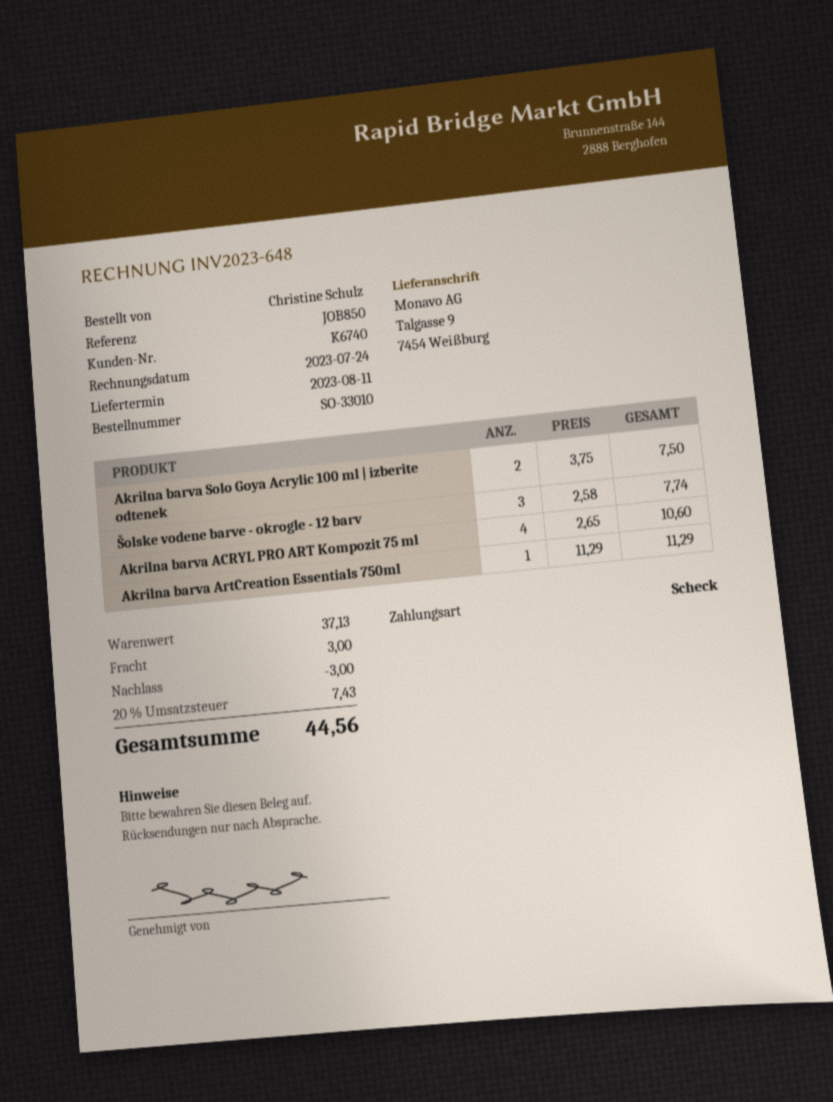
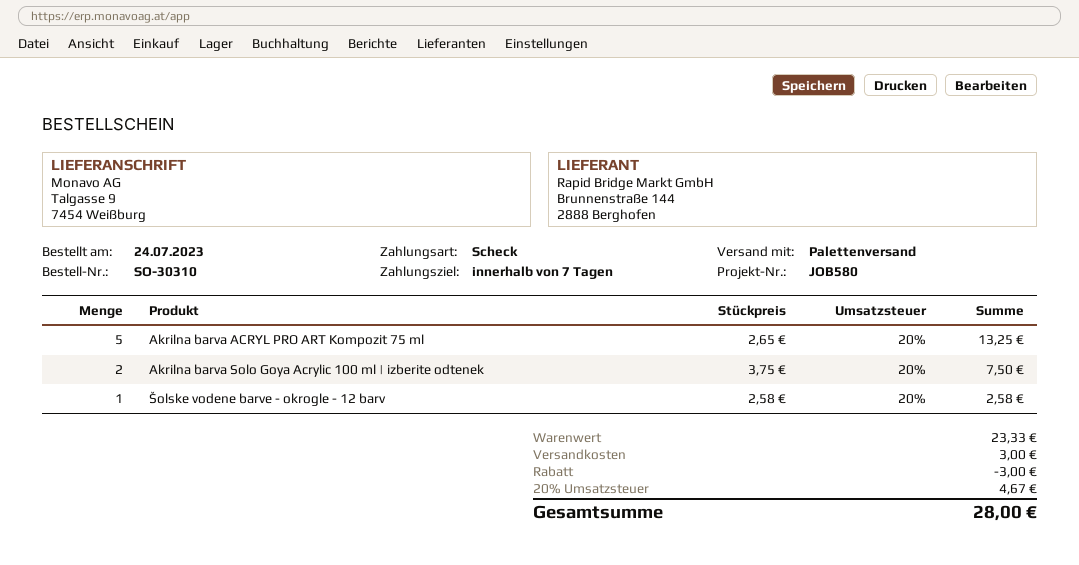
order number: SO-33010 -> SO-30310
reference: JOB850 -> JOB580
Šolske vodene barve - okrogle - 12 barv: 3 x 2.58 = 7.74 -> 1 x 2.58 = 2.58
Akrilna barva ACRYL PRO ART Kompozit 75 ml: 4 x 2.65 = 10.60 -> 5 x 2.65 = 13.25
Akrilna barva ArtCreation Essentials 750ml: 1 x 11.29 = 11.29 -> none
subtotal: 37.13 -> 23.33
tax: 20% = 7.43 -> 20% = 4.67
total: 44.56 -> 28.00

